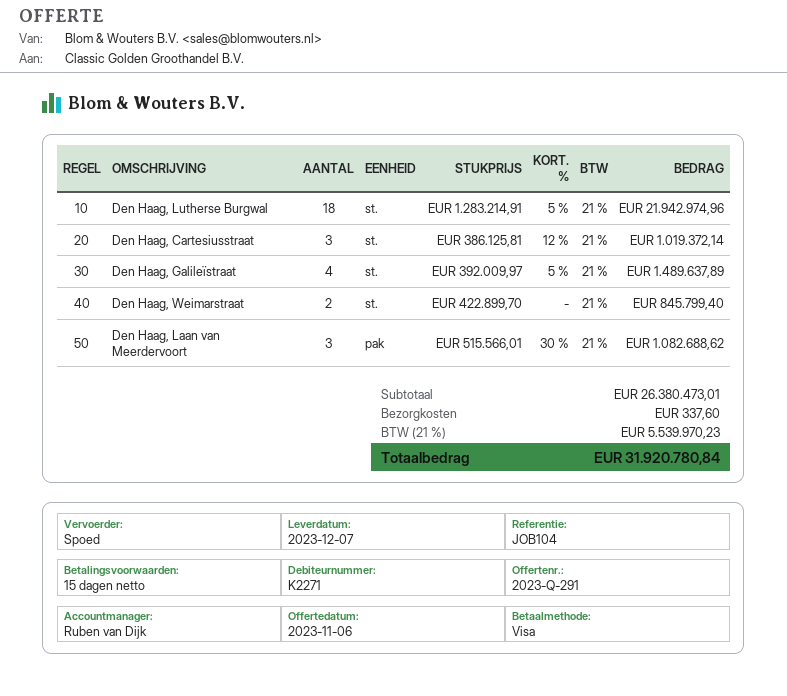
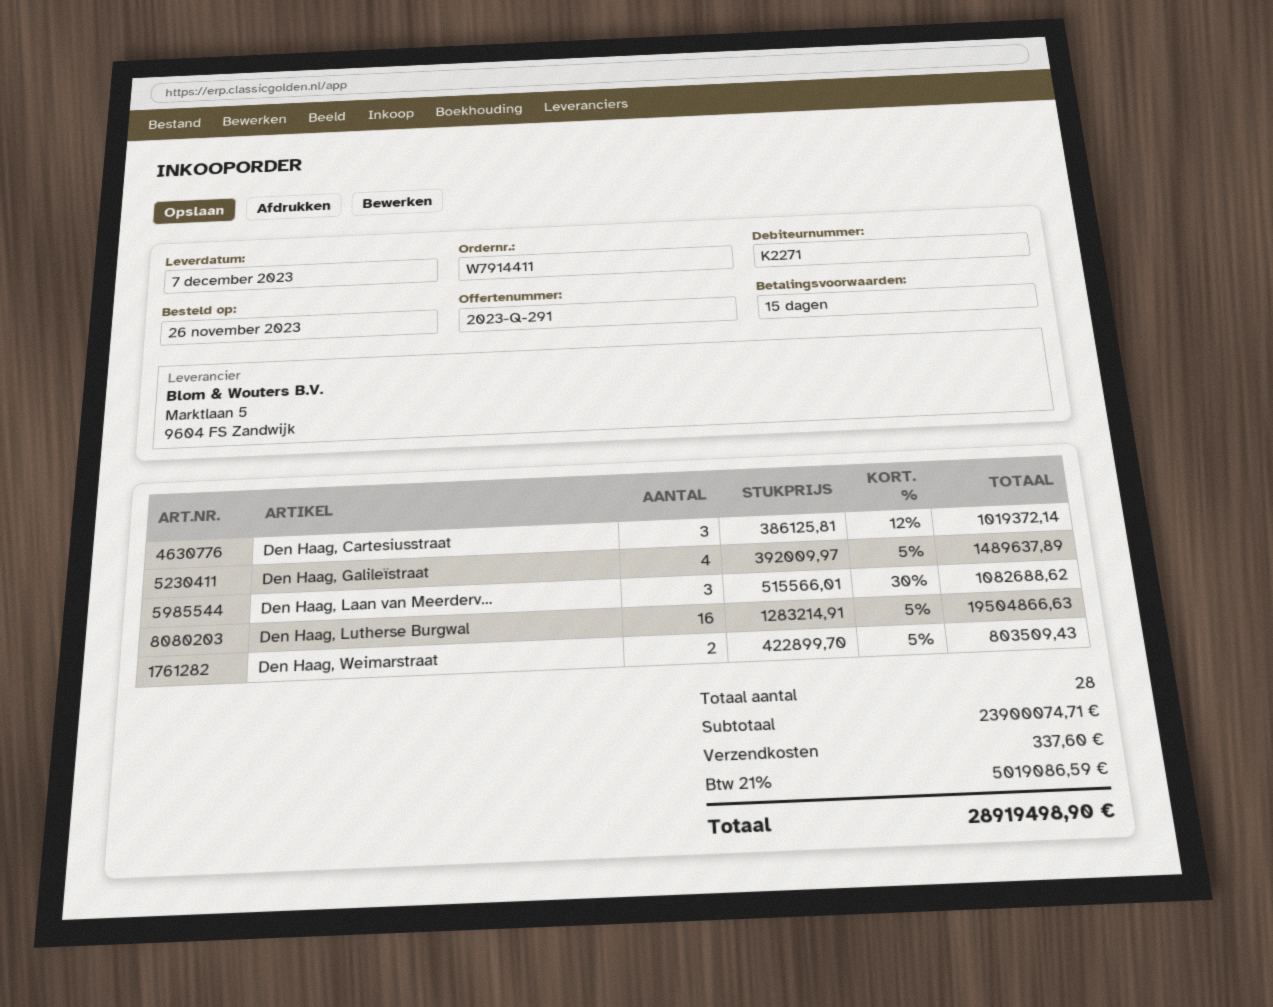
Den Haag, Lutherse Burgwal: 18 x 1283214.91 - 5% = 21942974.96 -> 16 x 1283214.91 - 5% = 19504866.63
Den Haag, Weimarstraat: 2 x 422899.70 = 845799.40 -> 2 x 422899.70 - 5% = 803509.43
subtotal: 26380473.01 -> 23900074.71
tax: 21% = 5539970.23 -> 21% = 5019086.59
total: 31920780.84 -> 28919498.90

